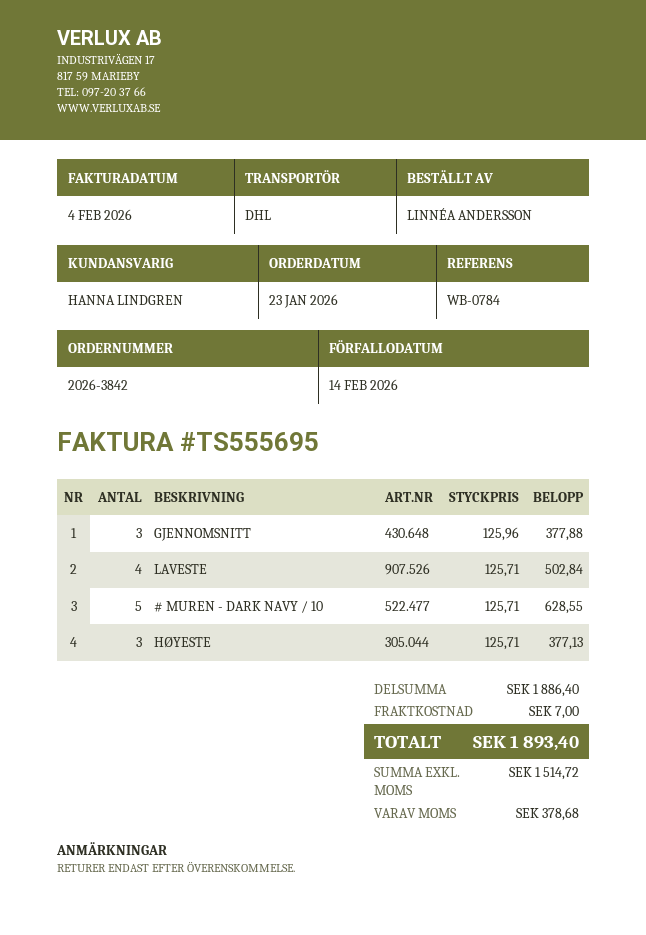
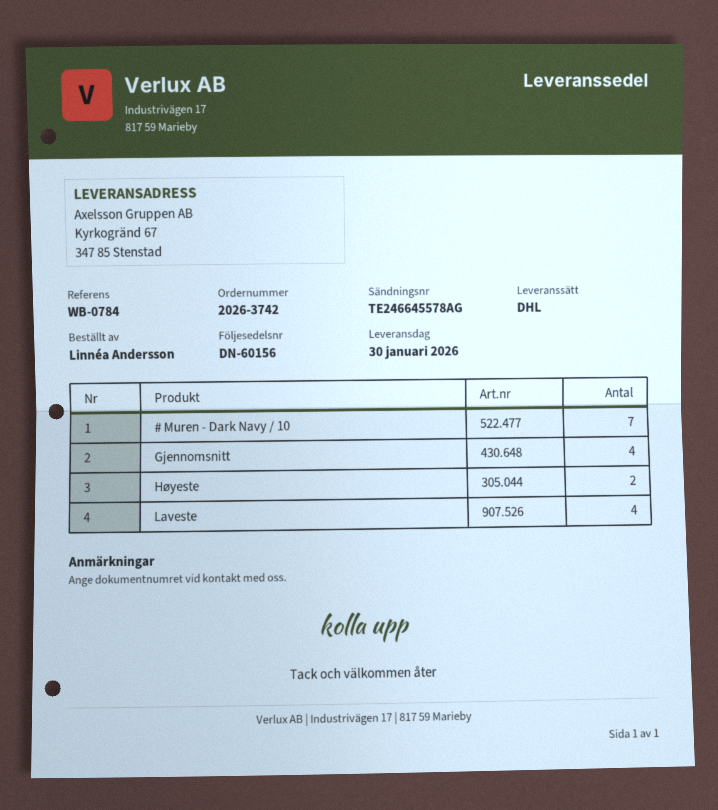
order number: 2026-3842 -> 2026-3742
GJENNOMSNITT: 3 -> 4
# MUREN - DARK NAVY / 10: 5 -> 7
HØYESTE: 3 -> 2

